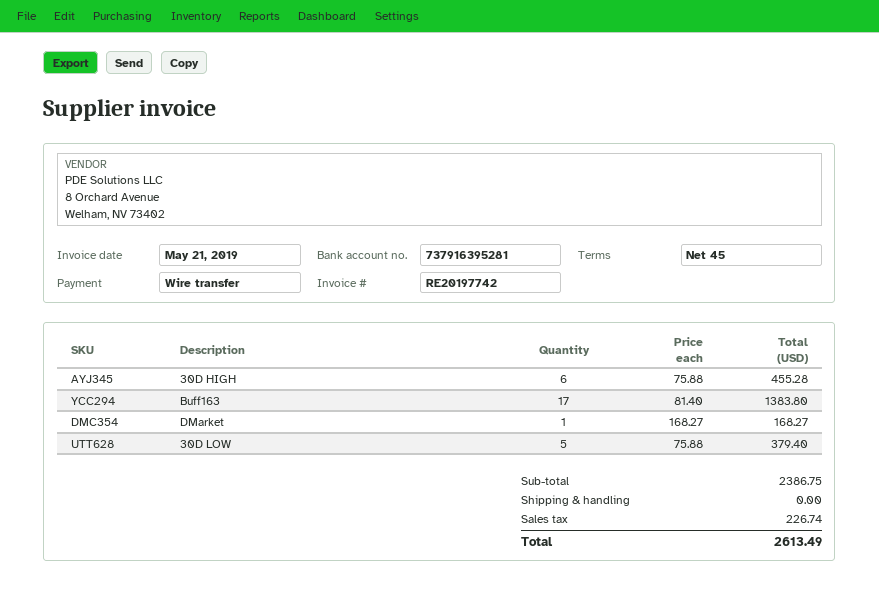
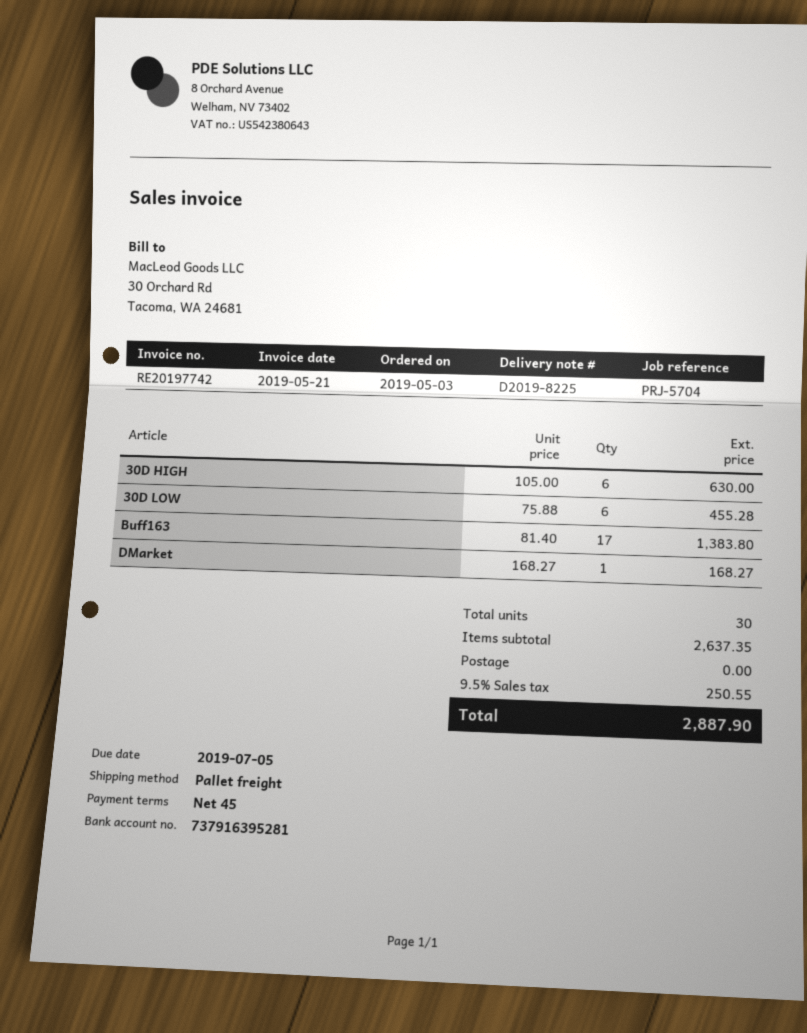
30D HIGH: 6 x 75.88 = 455.28 -> 6 x 105.00 = 630.00
30D LOW: 5 x 75.88 = 379.40 -> 6 x 75.88 = 455.28
subtotal: 2386.75 -> 2637.35
tax: 226.74 -> 250.55
total: 2613.49 -> 2887.90

